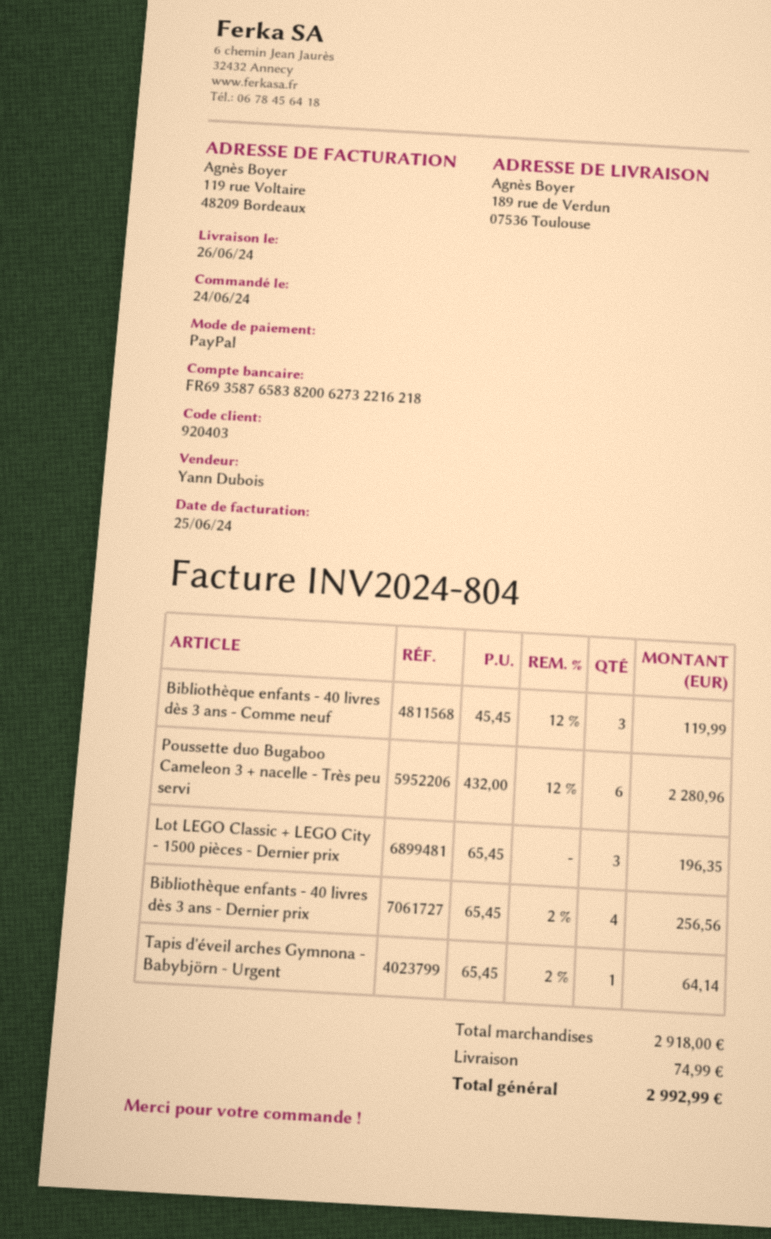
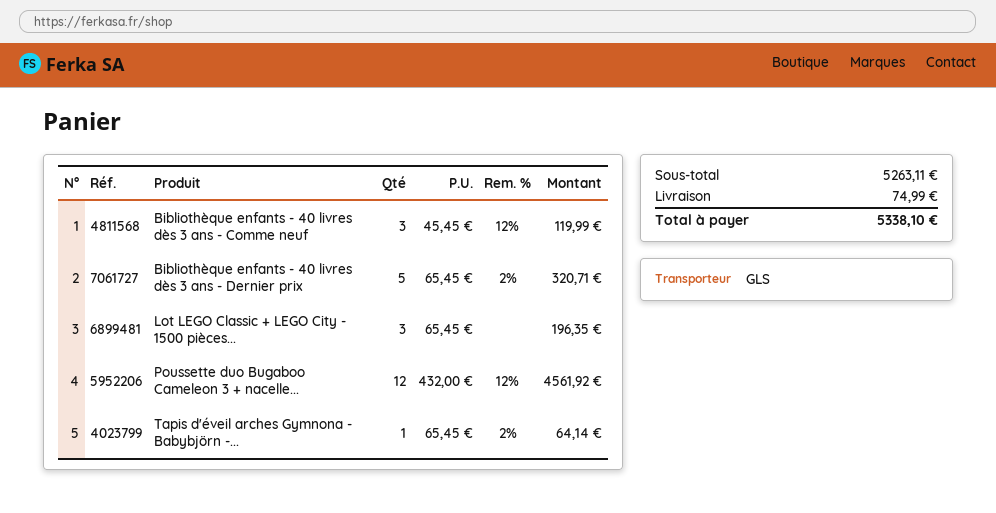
Poussette duo Bugaboo Cameleon 3 + nacelle - Très peu servi: 6 x 432.00 - 12% = 2280.96 -> 12 x 432.00 - 12% = 4561.92
Bibliothèque enfants - 40 livres dès 3 ans - Dernier prix: 4 x 65.45 - 2% = 256.56 -> 5 x 65.45 - 2% = 320.71
subtotal: 2918.00 -> 5263.11
total: 2992.99 -> 5338.10

